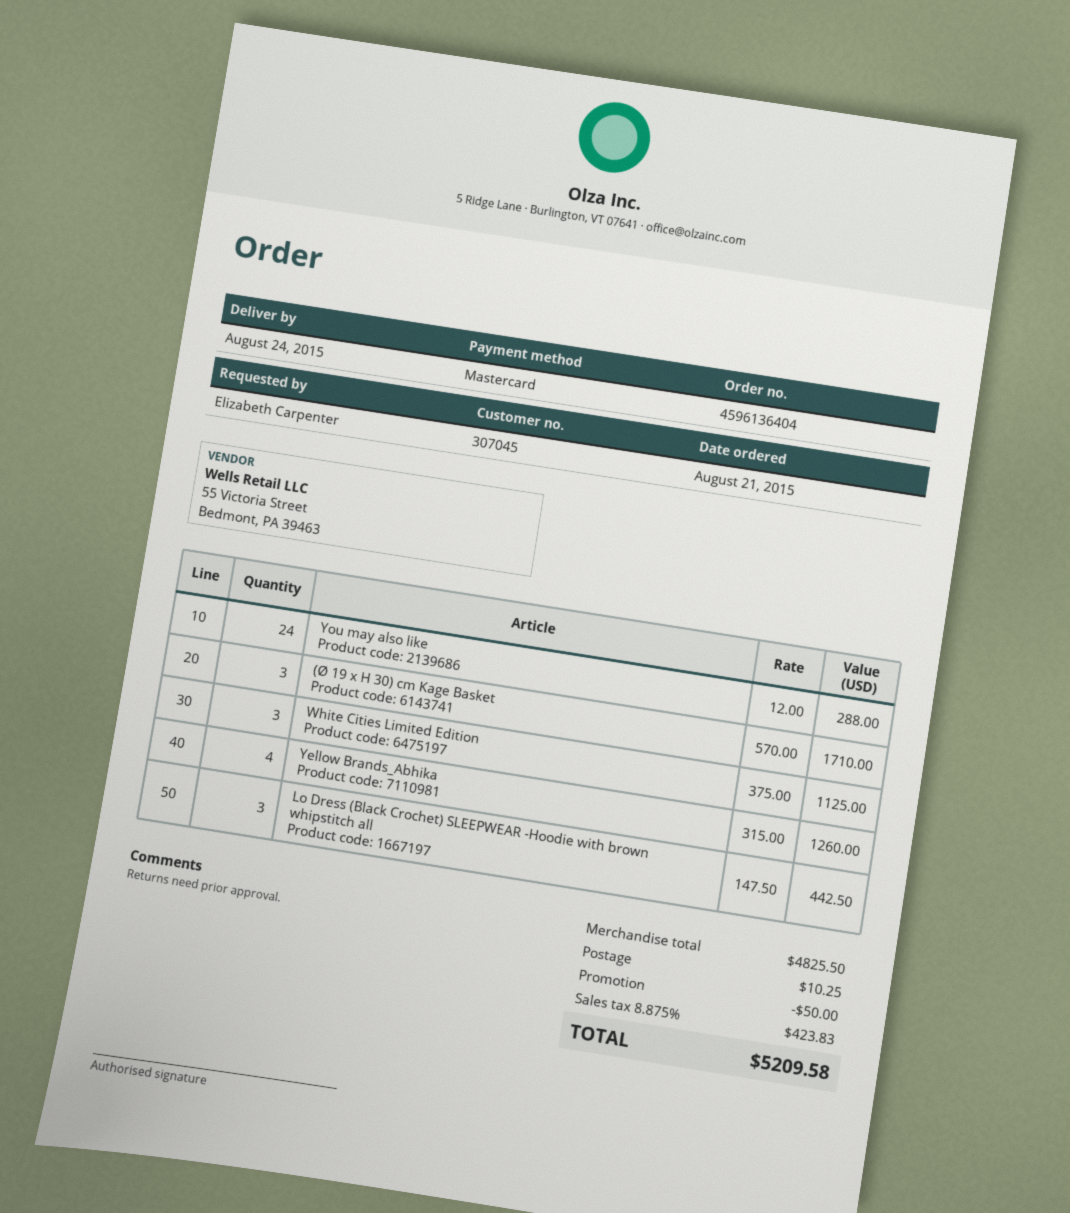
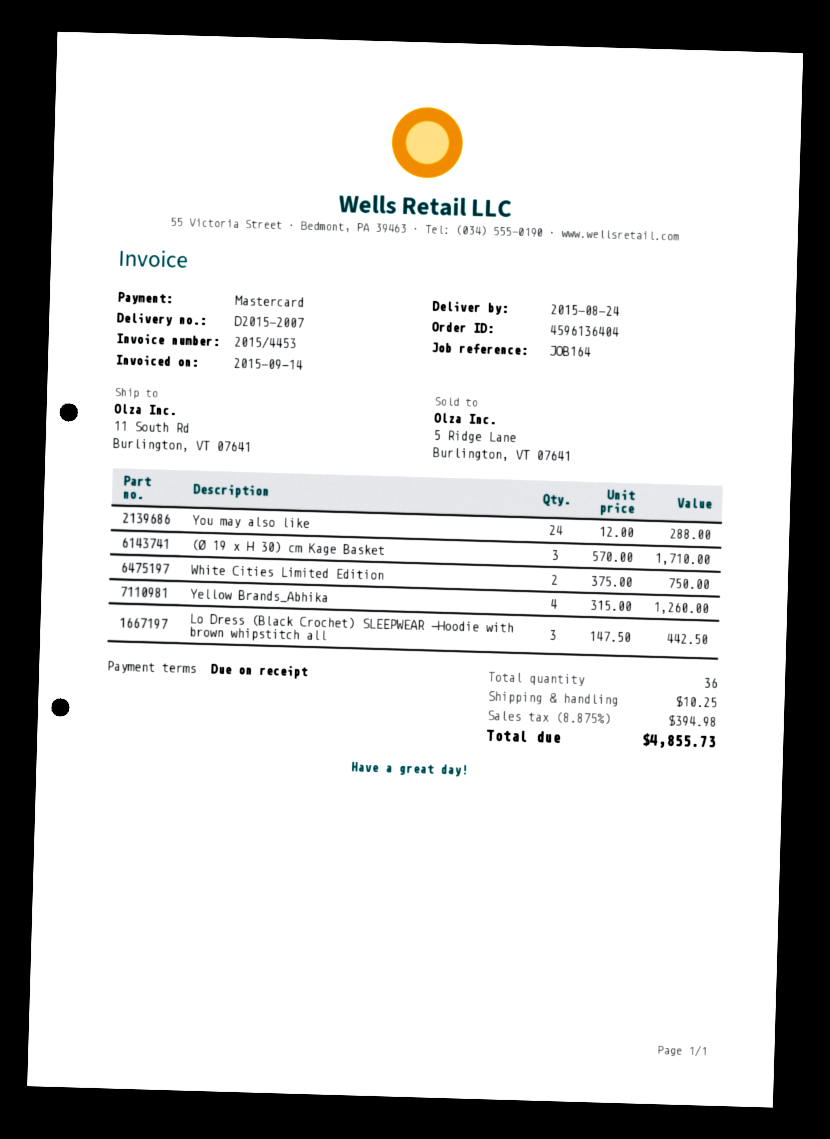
White Cities Limited Edition: 3 x 375.00 = 1125.00 -> 2 x 375.00 = 750.00
discount: 50.00 -> none
tax: 8.875% = 423.83 -> 8.875% = 394.98
total: 5209.58 -> 4855.73

